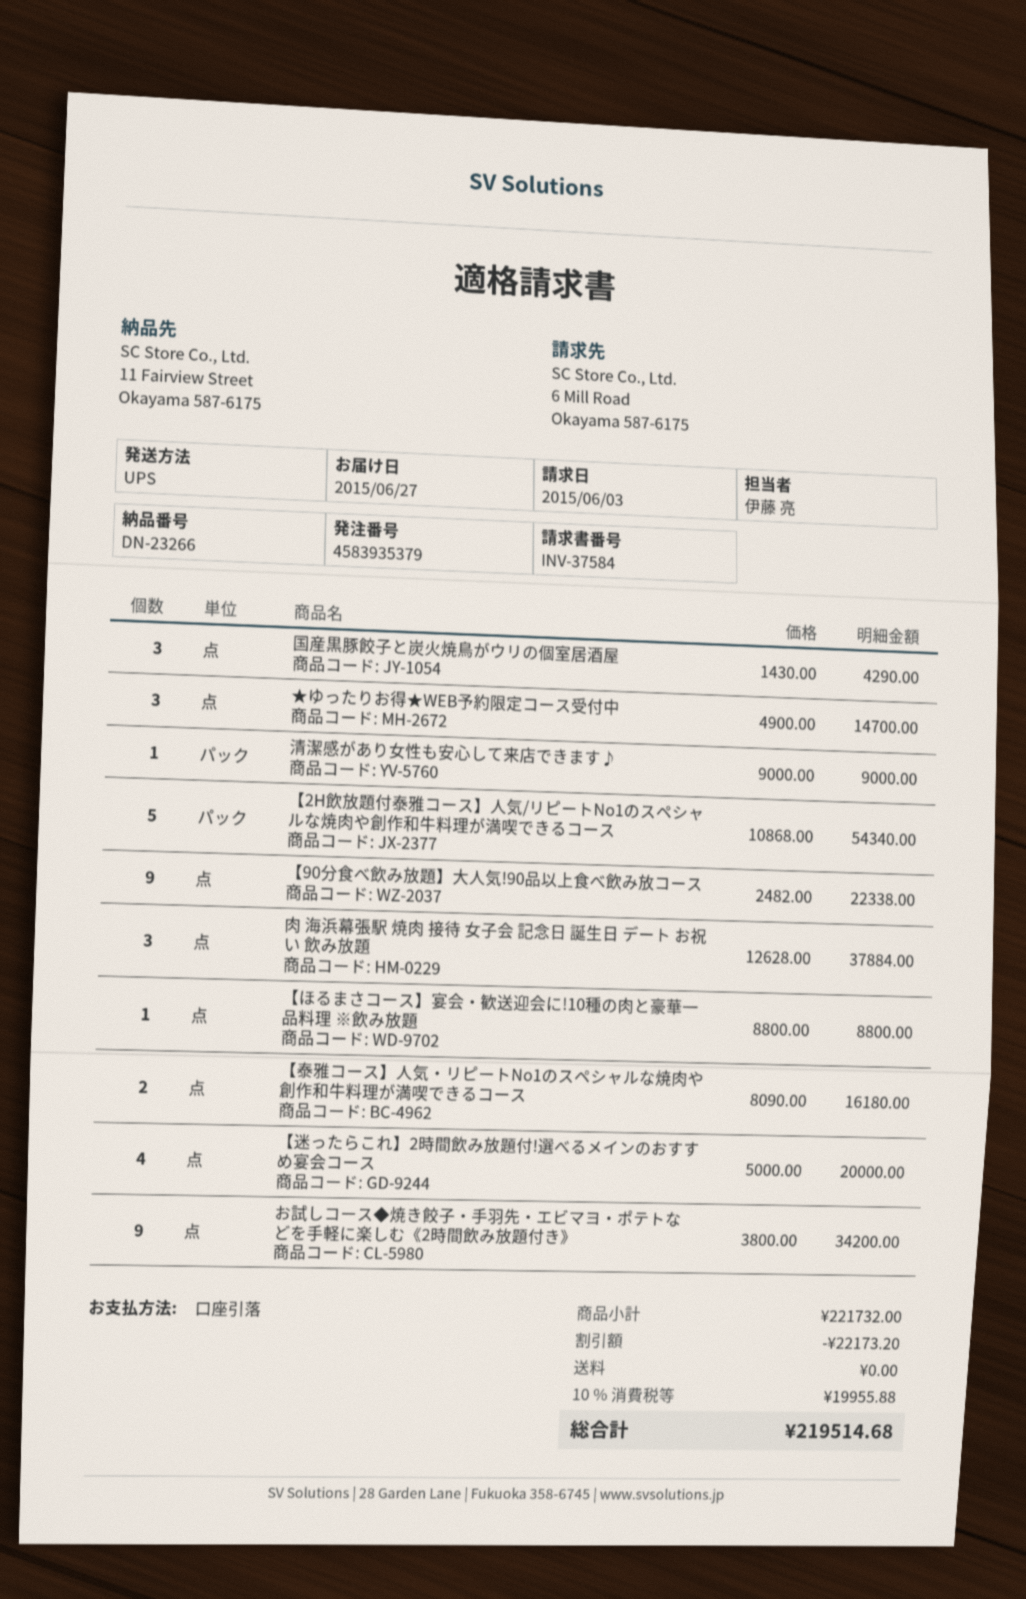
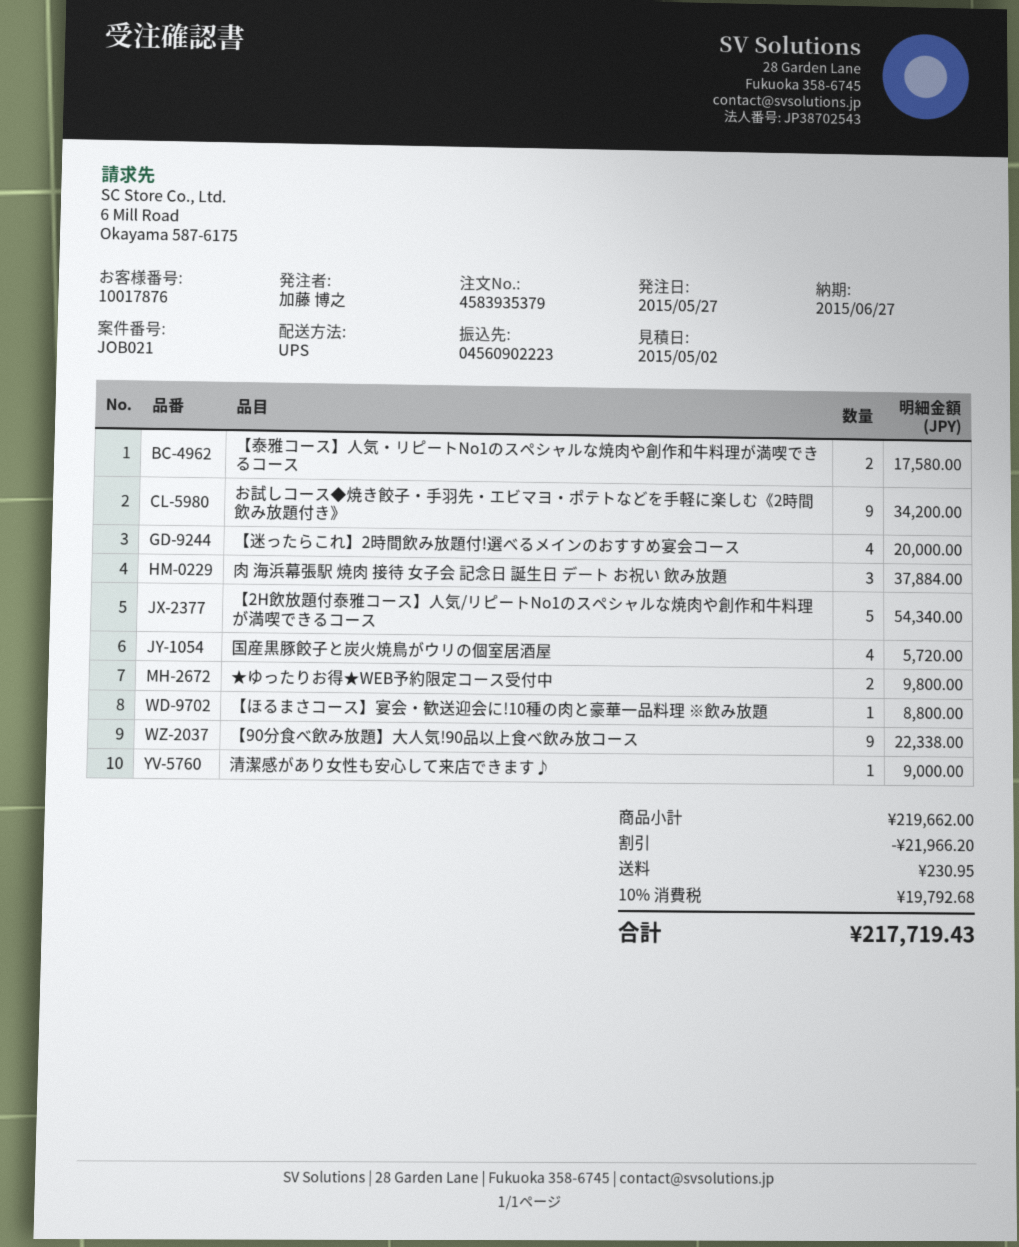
国産黒豚餃子と炭火焼鳥がウリの個室居酒屋: 3 for 4290.00 -> 4 for 5720.00
★ゆったりお得★WEB予約限定コース受付中: 3 for 14700.00 -> 2 for 9800.00
【泰雅コース】人気・リピートNo1のスペシャルな焼肉や創作和牛料理が満喫できるコース: 2 for 16180.00 -> 2 for 17580.00
subtotal: 221732.00 -> 219662.00
discount: 22173.20 -> 21966.20
shipping: 0.00 -> 230.95
tax: 10% = 19955.88 -> 10% = 19792.68
total: 219514.68 -> 217719.43

